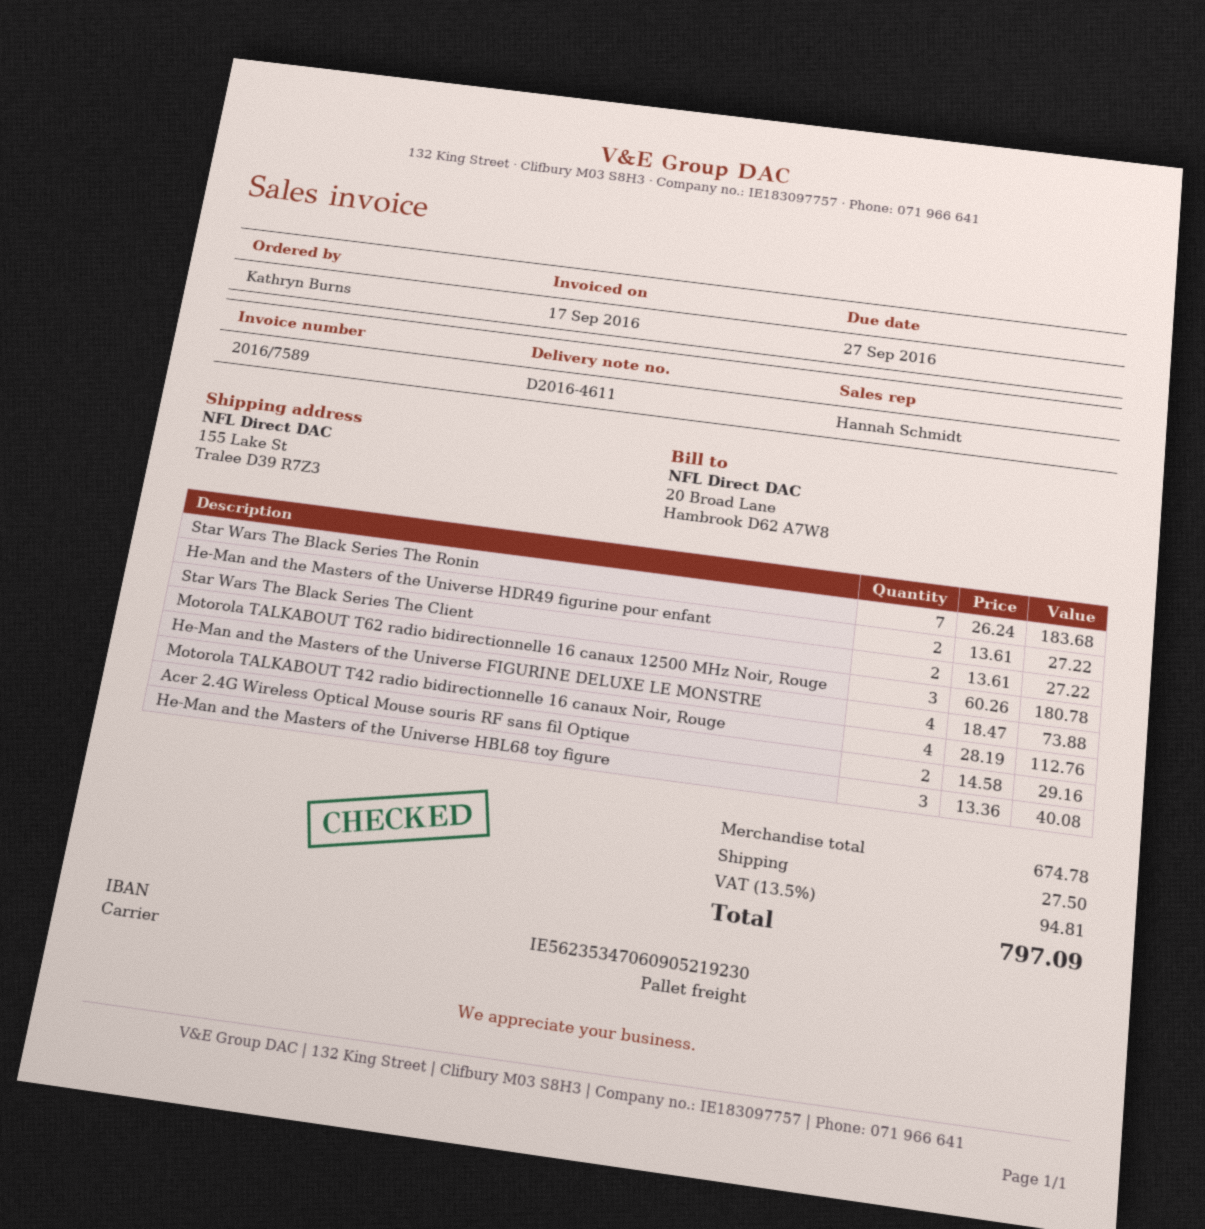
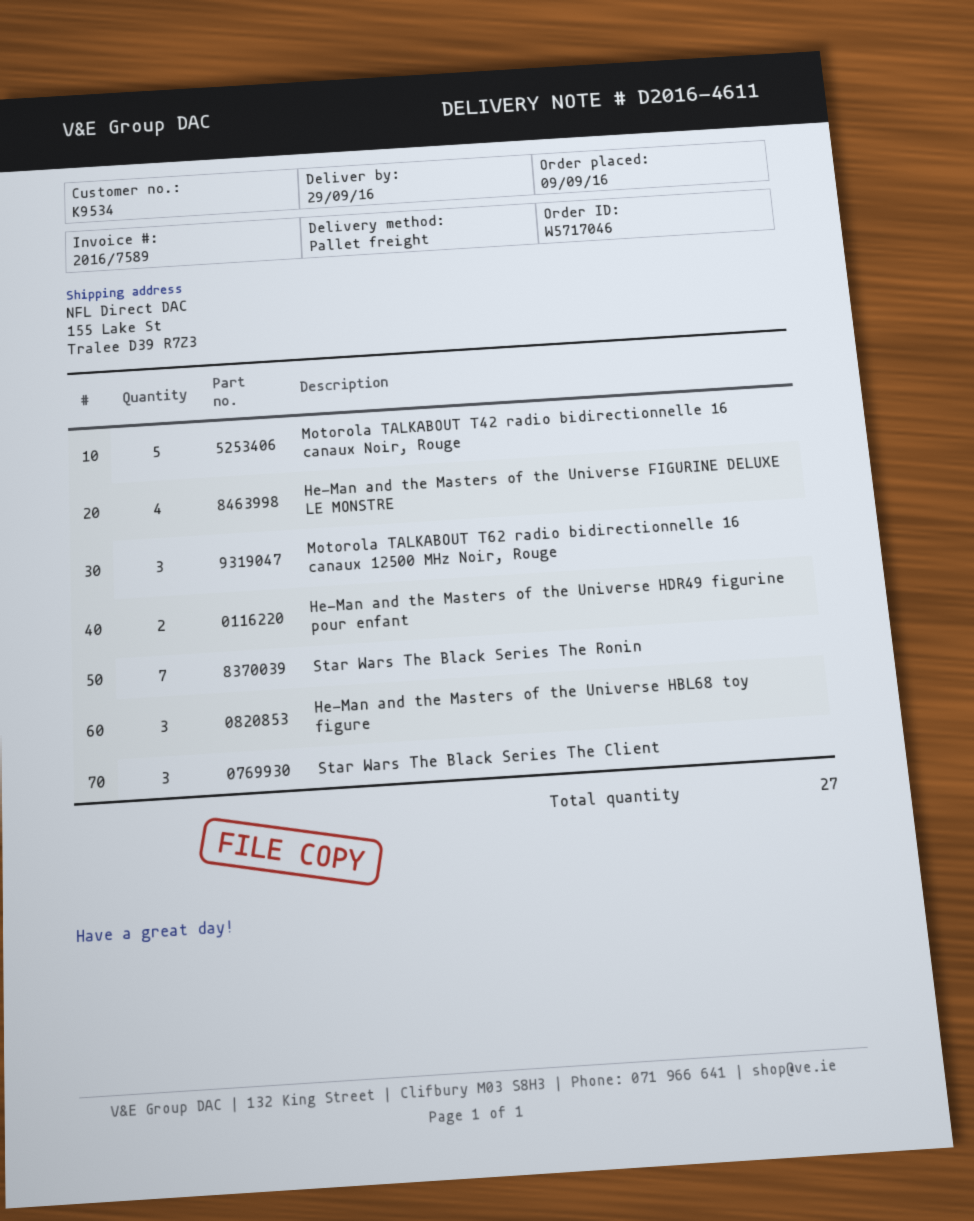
Star Wars The Black Series The Client: 2 -> 3
Motorola TALKABOUT T42 radio bidirectionnelle 16 canaux Noir, Rouge: 4 -> 5
Acer 2.4G Wireless Optical Mouse souris RF sans fil Optique: 2 -> none

